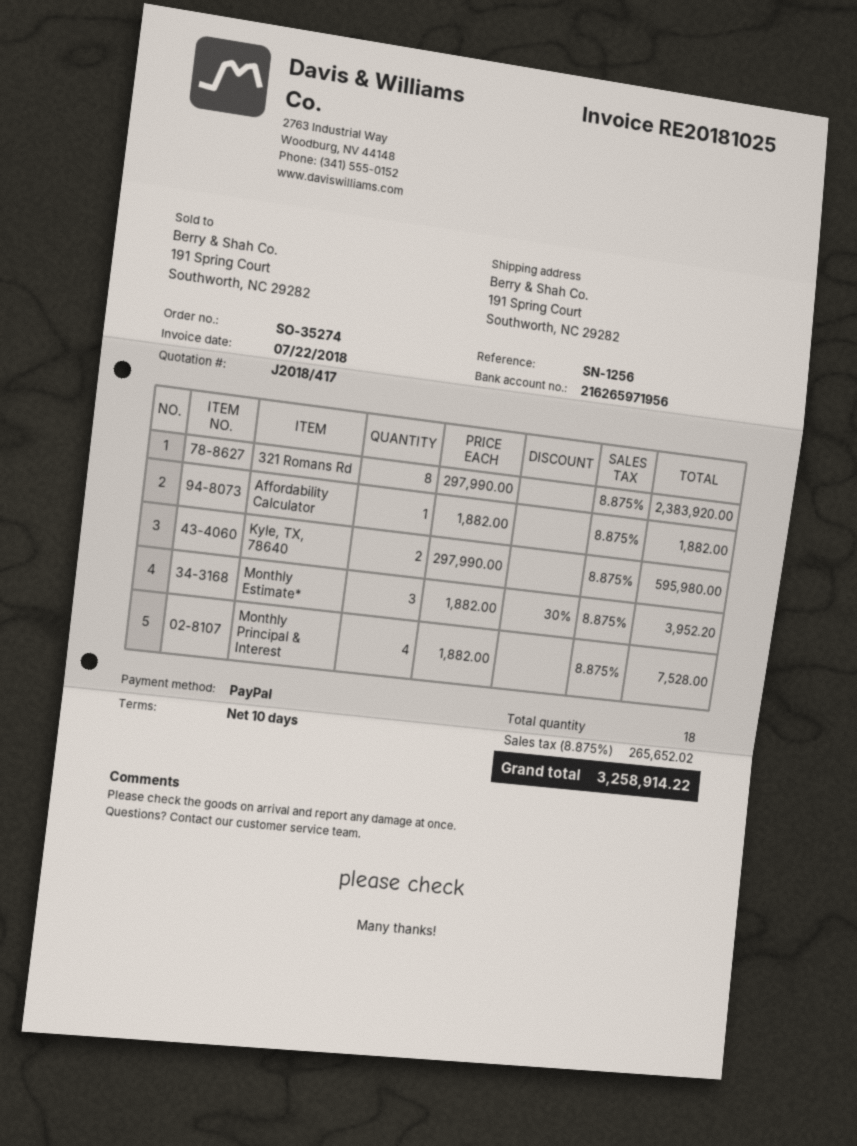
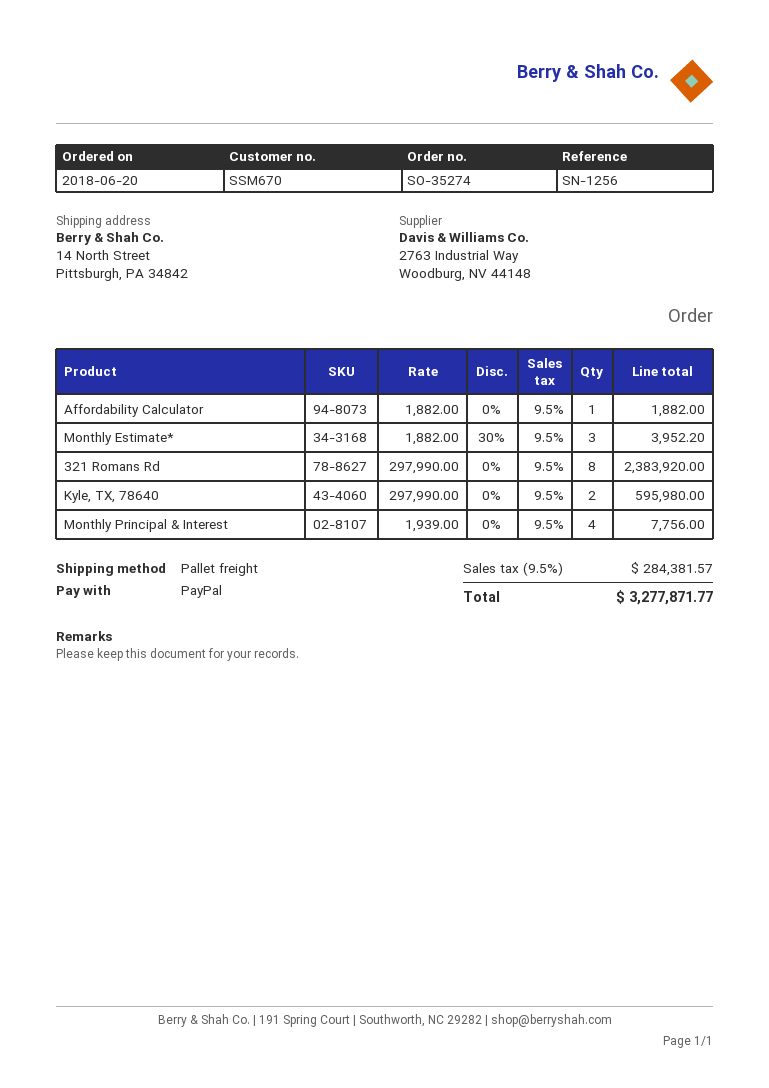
ship to: 191 Spring Court, Southworth, NC 29282 -> 14 North Street, Pittsburgh, PA 34842
Monthly Principal & Interest: 4 x 1882.00 = 7528.00 -> 4 x 1939.00 = 7756.00
tax: 8.875% = 265652.02 -> 9.5% = 284381.57
total: 3258914.22 -> 3277871.77

